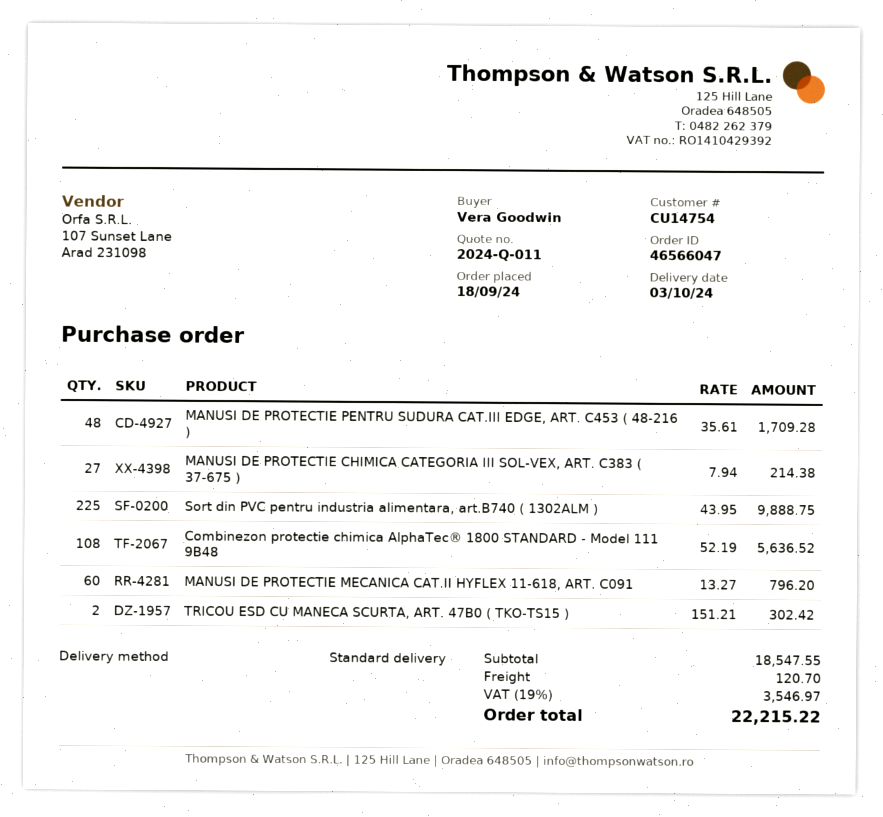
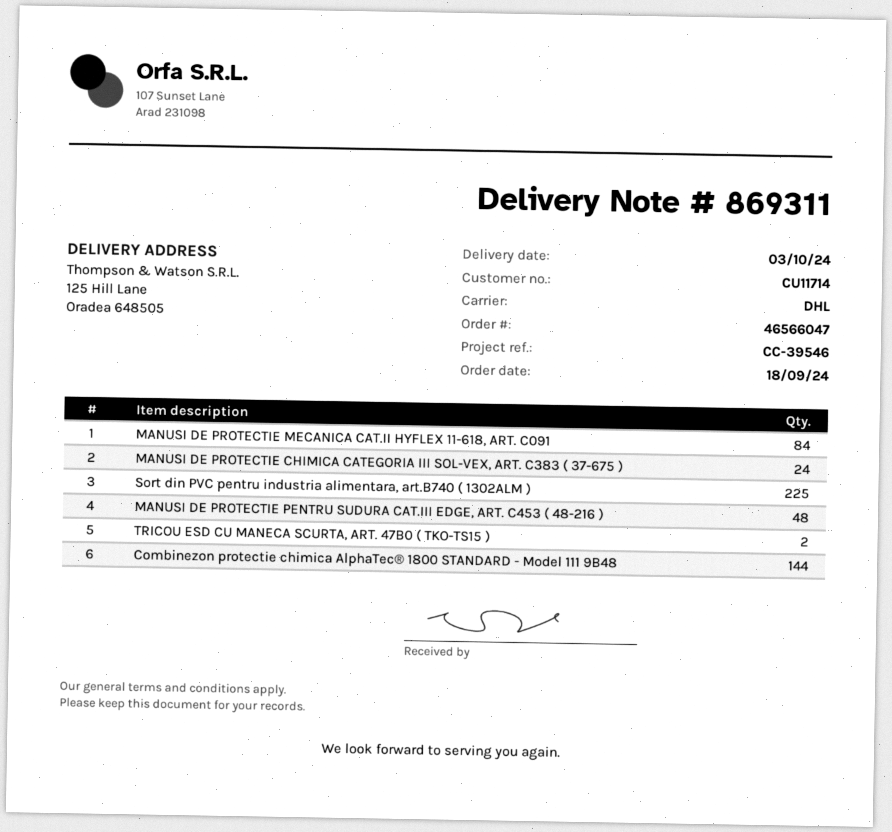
customer number: CU14754 -> CU11714
shipping method: standard -> DHL
MANUSI DE PROTECTIE CHIMICA CATEGORIA III SOL-VEX, ART. C383 ( 37-675 ): 27 -> 24
Combinezon protectie chimica AlphaTec® 1800 STANDARD - Model 111 9B48: 108 -> 144
MANUSI DE PROTECTIE MECANICA CAT.II HYFLEX 11-618, ART. C091: 60 -> 84

